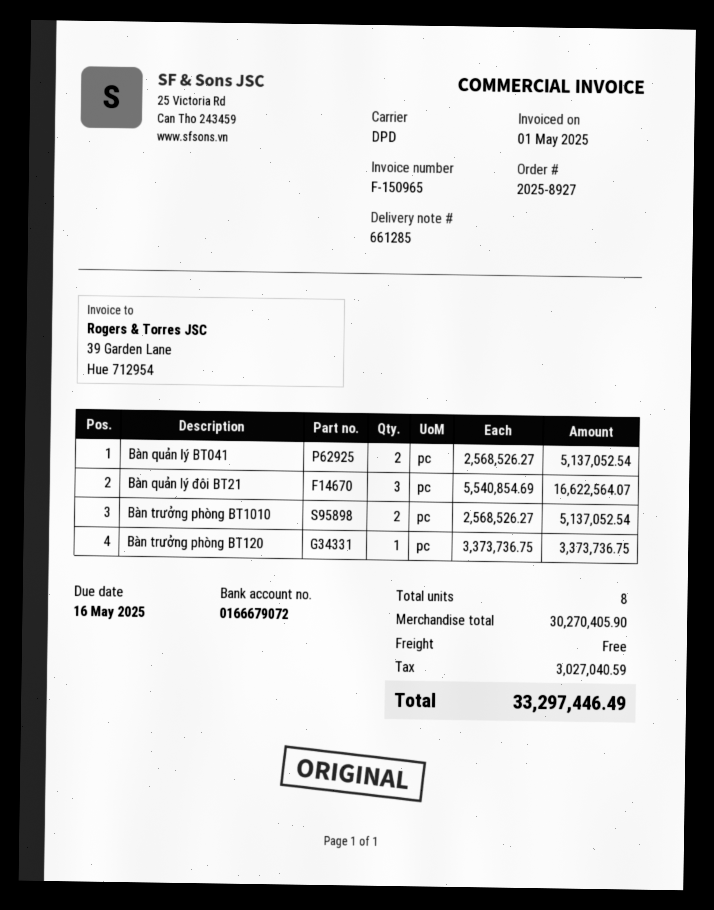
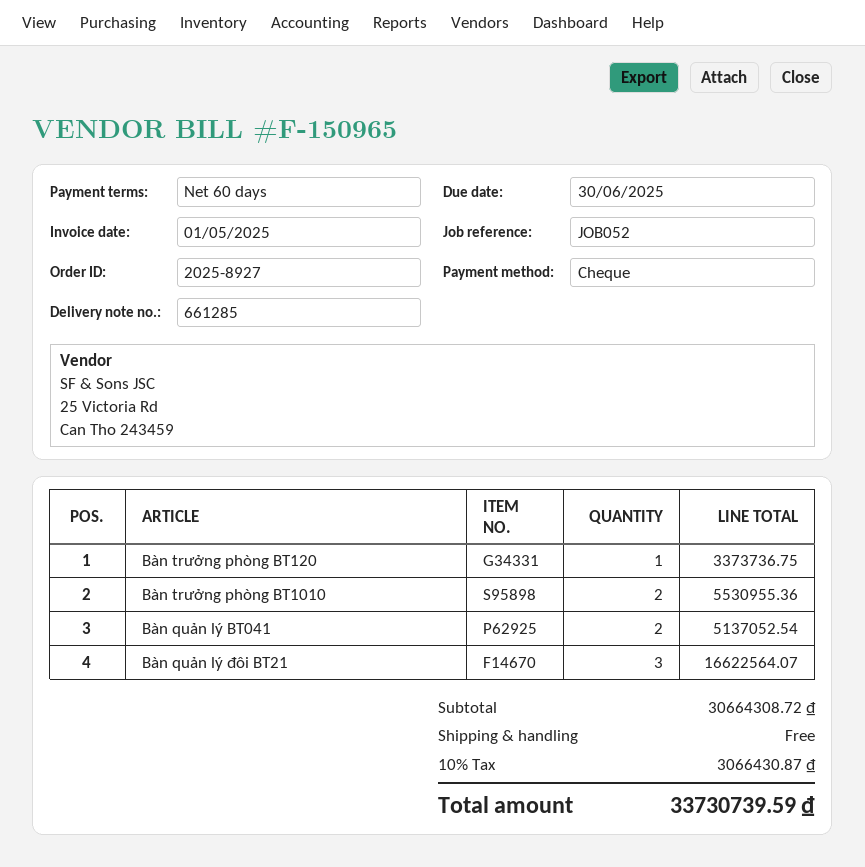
due date: 2025-05-16 -> 2025-06-30
Bàn trưởng phòng BT1010: 2 for 5137052.54 -> 2 for 5530955.36
subtotal: 30270405.90 -> 30664308.72
tax: 3027040.59 -> 3066430.87
total: 33297446.49 -> 33730739.59

